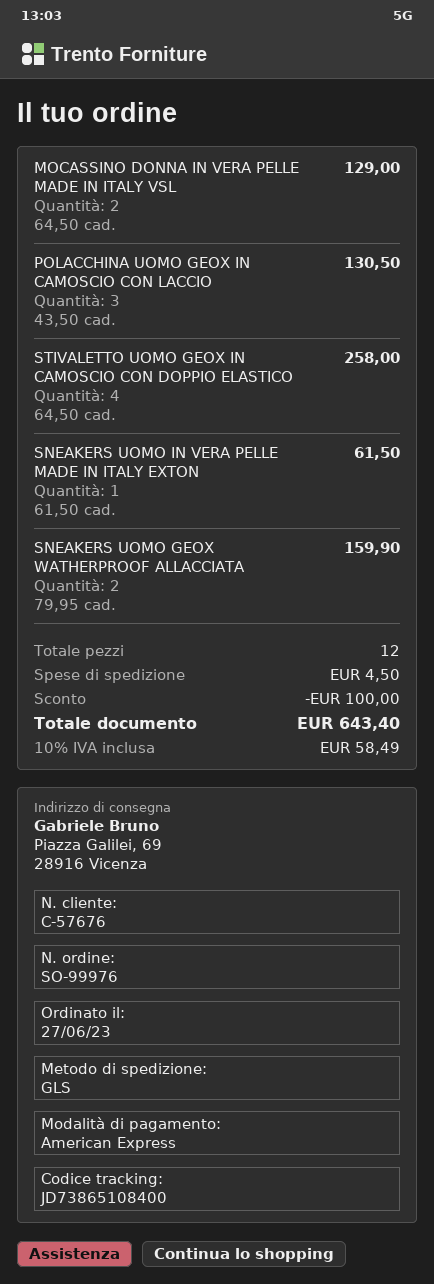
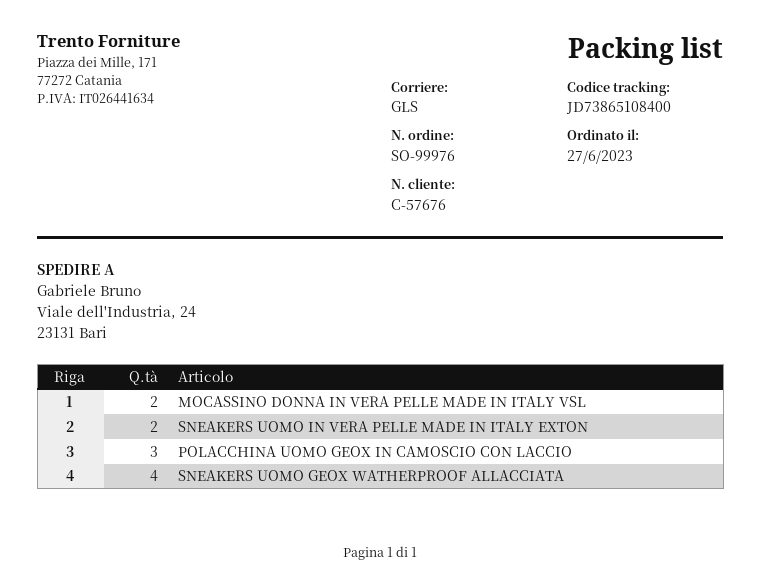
ship to: Piazza Galilei, 69, 28916 Vicenza -> Viale dell'Industria, 24, 23131 Bari
STIVALETTO UOMO GEOX IN CAMOSCIO CON DOPPIO ELASTICO: 4 -> none
SNEAKERS UOMO IN VERA PELLE MADE IN ITALY EXTON: 1 -> 2
SNEAKERS UOMO GEOX WATHERPROOF ALLACCIATA: 2 -> 4

